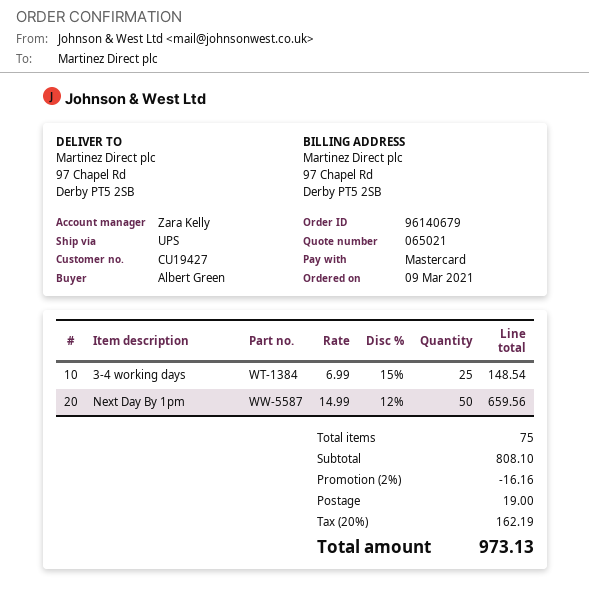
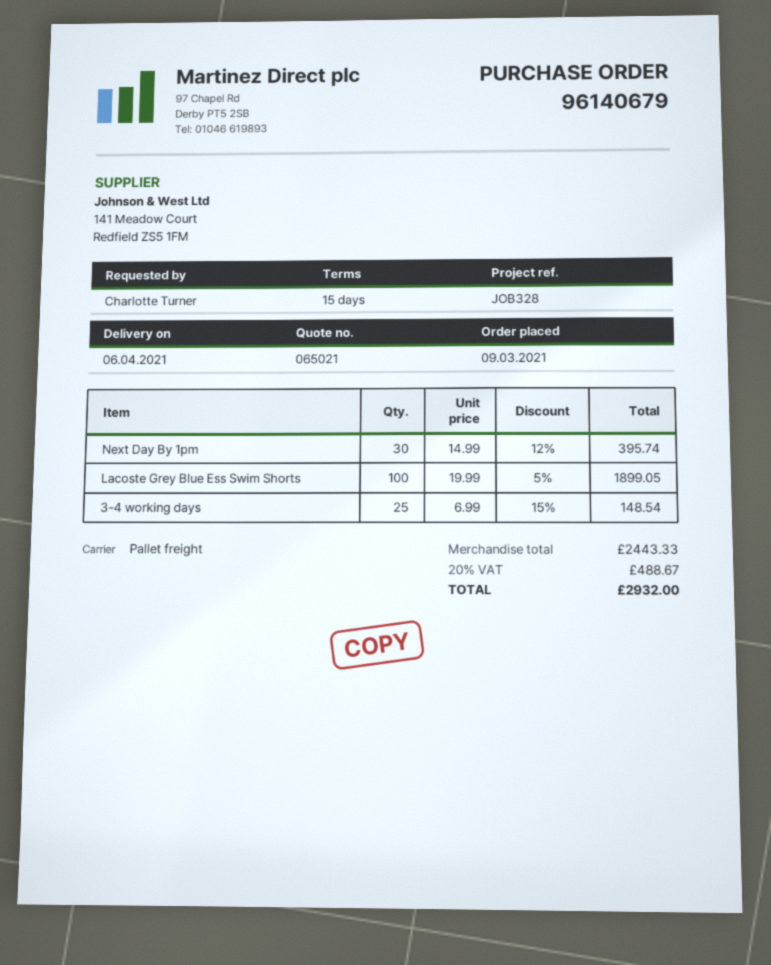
ordered by: Albert Green -> Charlotte Turner
shipping method: UPS -> pallet freight
Next Day By 1pm: 50 x 14.99 - 12% = 659.56 -> 30 x 14.99 - 12% = 395.74
Lacoste Grey Blue Ess Swim Shorts: none -> 100 x 19.99 - 5% = 1899.05
subtotal: 808.10 -> 2443.33
discount: 2% = 16.16 -> none
shipping: 19.00 -> none
tax: 20% = 162.19 -> 20% = 488.67
total: 973.13 -> 2932.00

